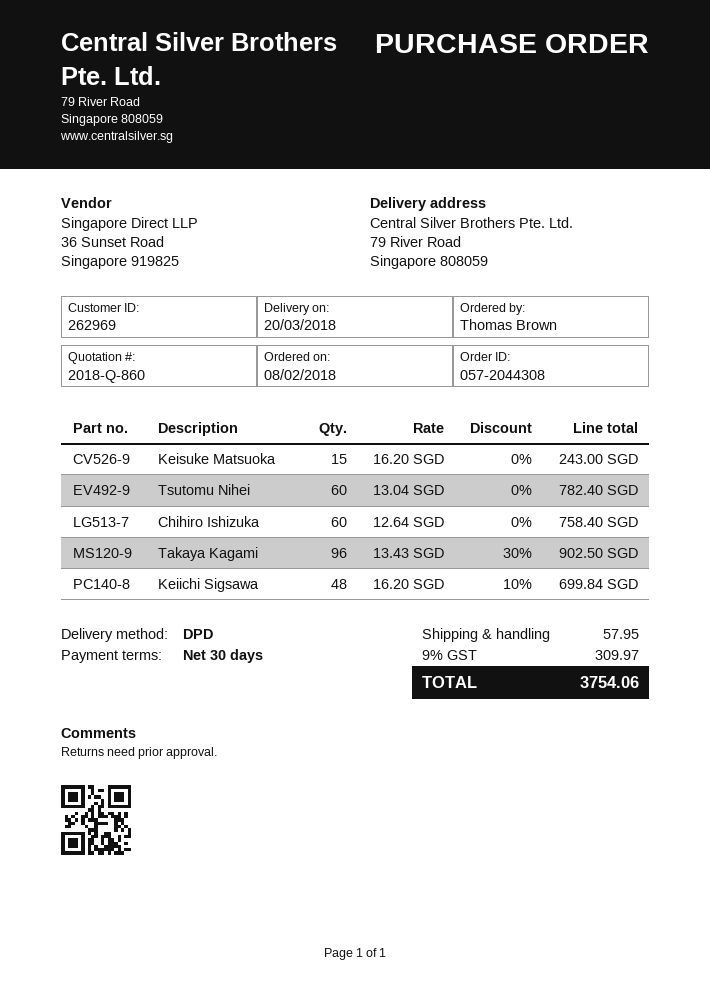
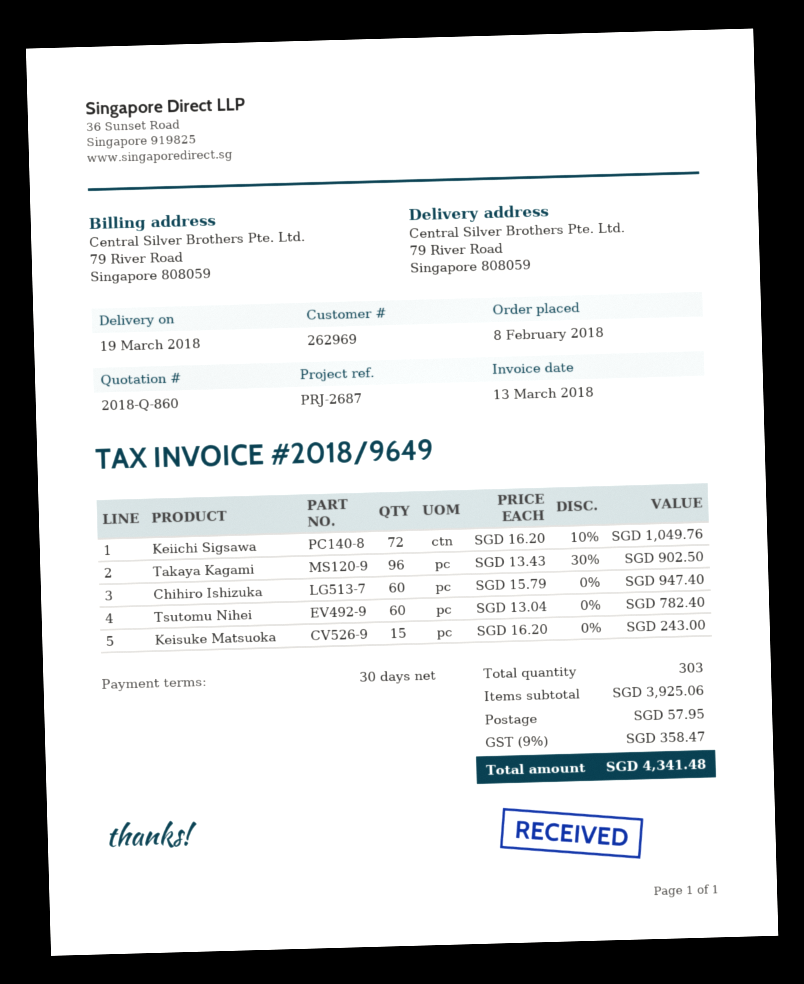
delivery date: 2018-03-20 -> 2018-03-19
Chihiro Ishizuka: 60 x 12.64 = 758.40 -> 60 x 15.79 = 947.40
Keiichi Sigsawa: 48 x 16.20 - 10% = 699.84 -> 72 x 16.20 - 10% = 1049.76
tax: 9% = 309.97 -> 9% = 358.47
total: 3754.06 -> 4341.48

